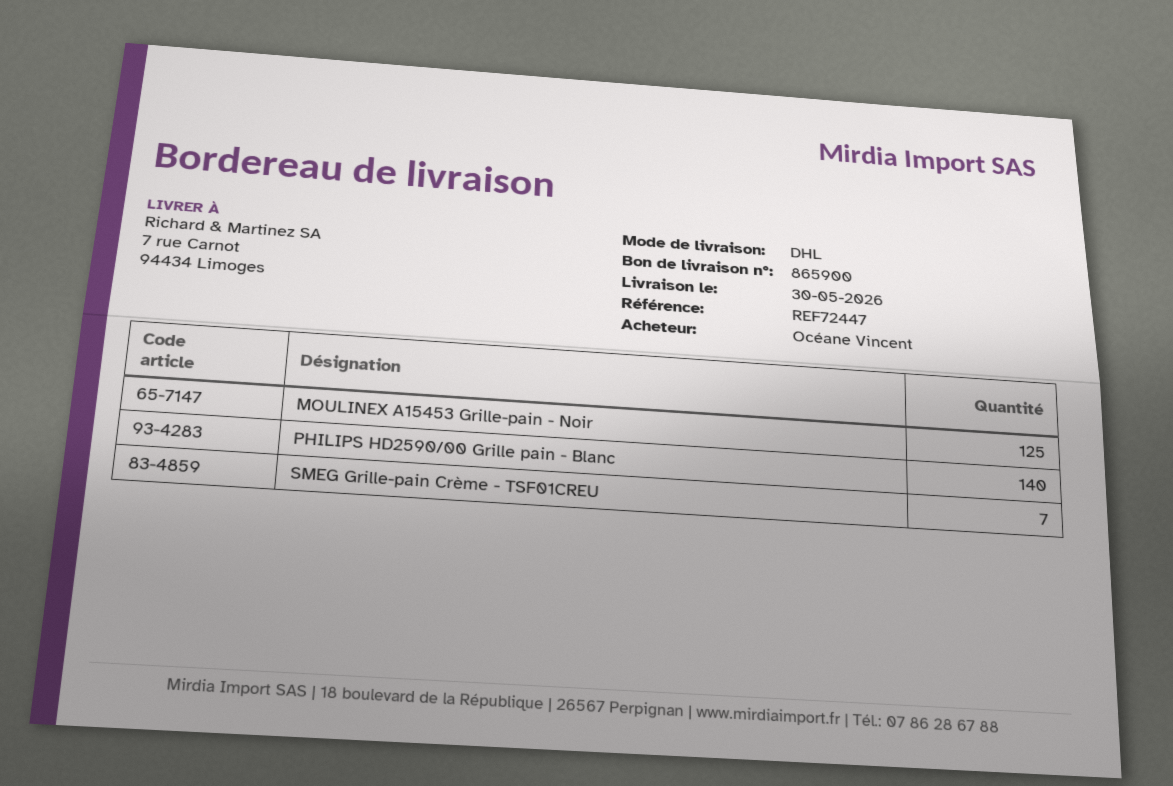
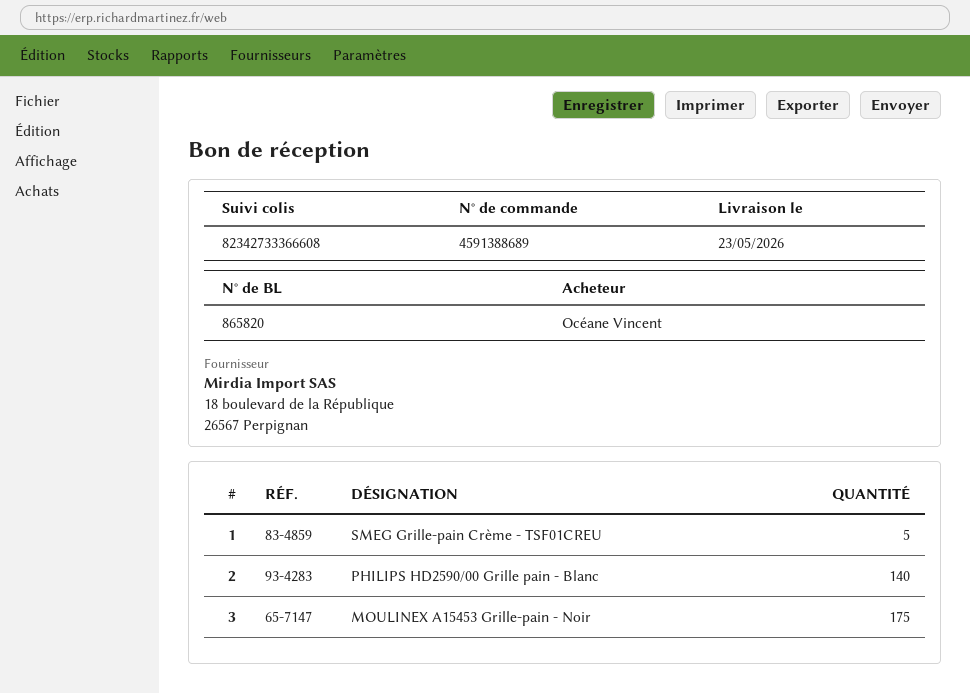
delivery note number: 865900 -> 865820
delivery date: 2026-05-30 -> 2026-05-23
MOULINEX A15453 Grille-pain - Noir: 125 -> 175
SMEG Grille-pain Crème - TSF01CREU: 7 -> 5

